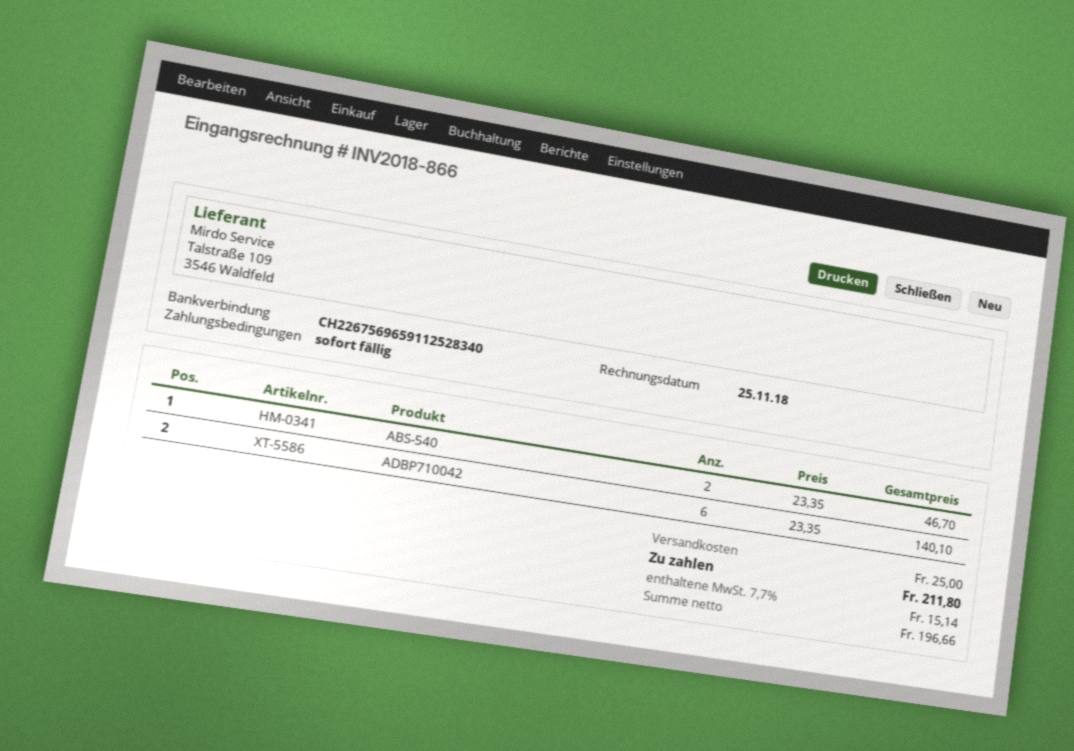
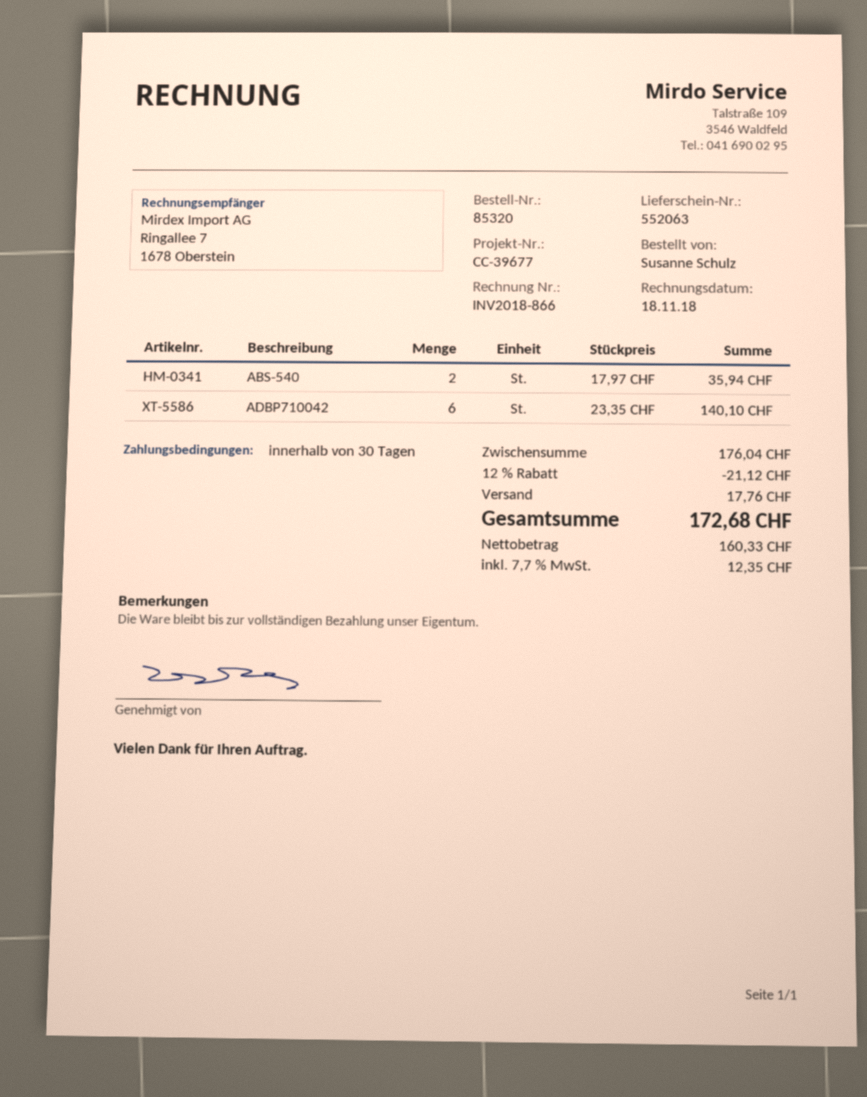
invoice date: 2018-11-25 -> 2018-11-18
payment terms: on receipt -> 30 days
ABS-540: 2 x 23.35 = 46.70 -> 2 x 17.97 = 35.94
discount: none -> 12% = 21.12
shipping: 25.00 -> 17.76
net: 196.66 -> 160.33
tax: 7.7% = 15.14 -> 7.7% = 12.35
total: 211.80 -> 172.68

